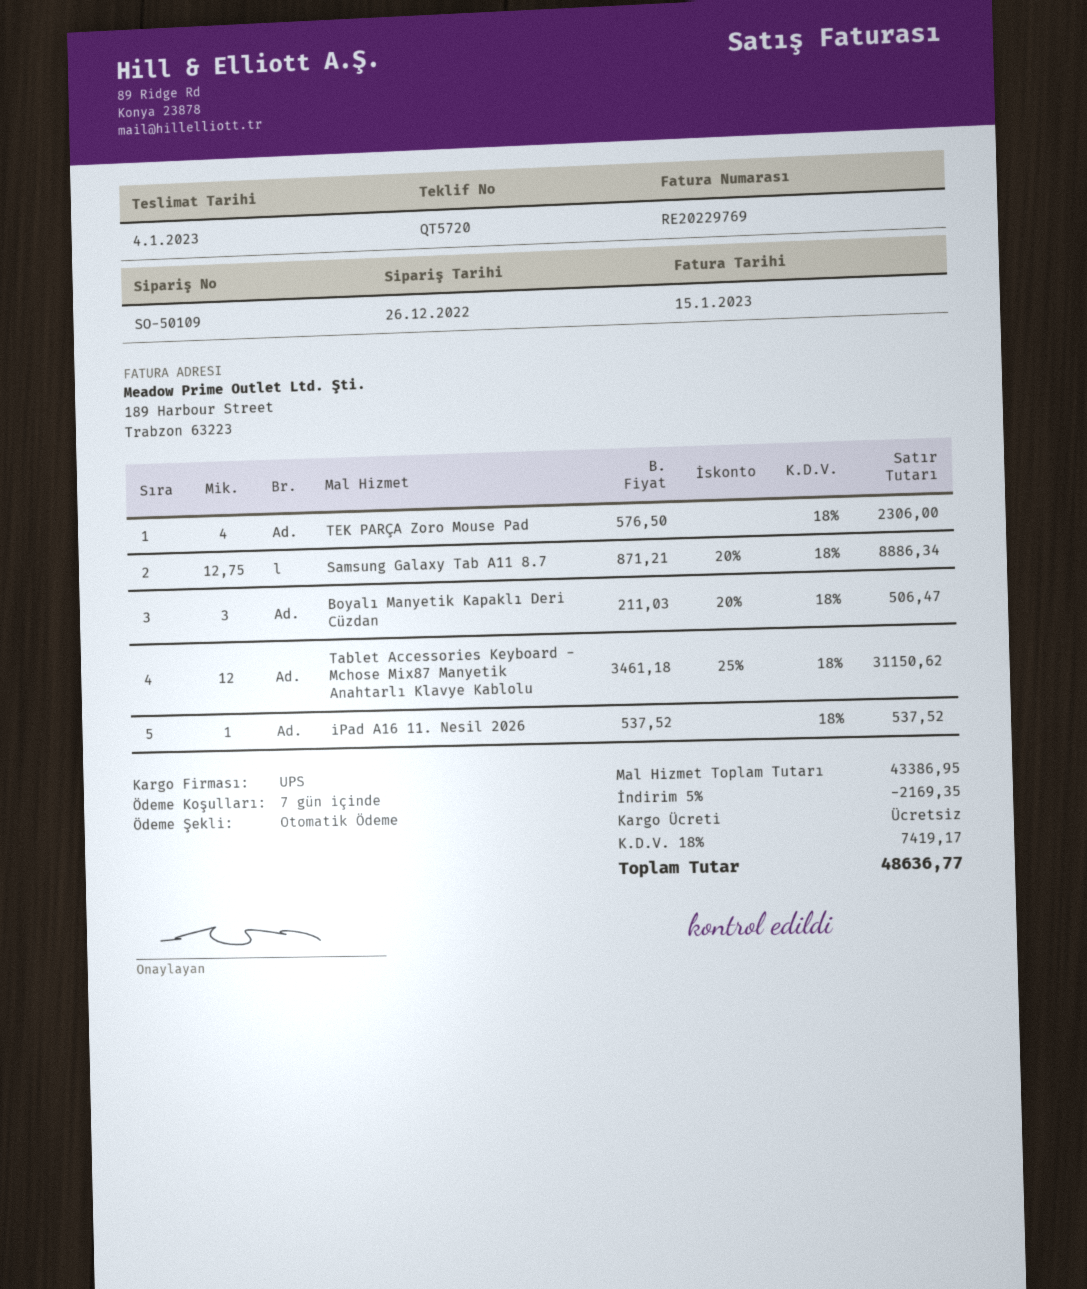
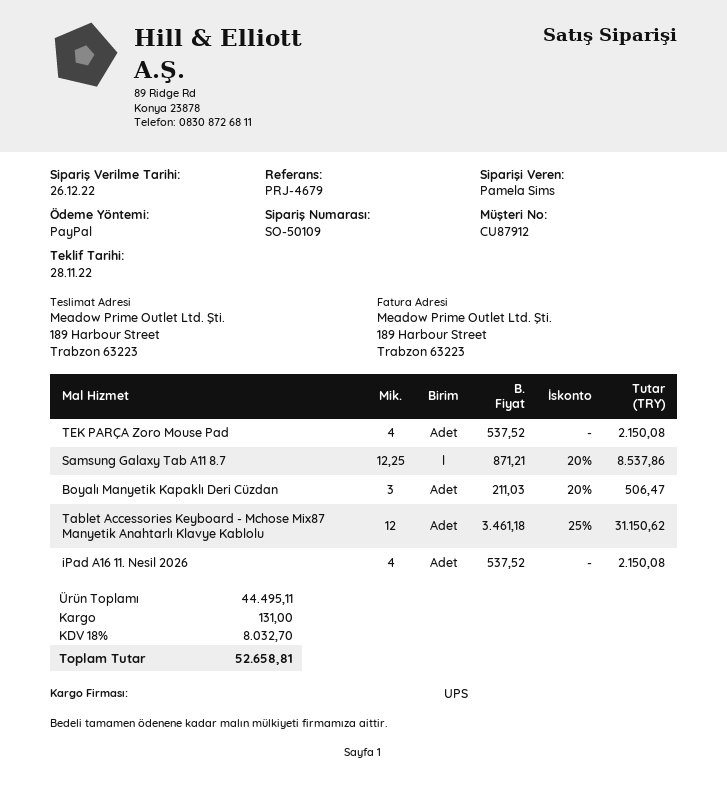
payment method: direct debit -> PayPal
TEK PARÇA Zoro Mouse Pad: 4 x 576.50 = 2306.00 -> 4 x 537.52 = 2150.08
Samsung Galaxy Tab A11 8.7: 12.75 x 871.21 - 20% = 8886.34 -> 12.25 x 871.21 - 20% = 8537.86
iPad A16 11. Nesil 2026: 1 x 537.52 = 537.52 -> 4 x 537.52 = 2150.08
subtotal: 43386.95 -> 44495.11
discount: 5% = 2169.35 -> none
shipping: 0.00 -> 131.00
tax: 18% = 7419.17 -> 18% = 8032.70
total: 48636.77 -> 52658.81

